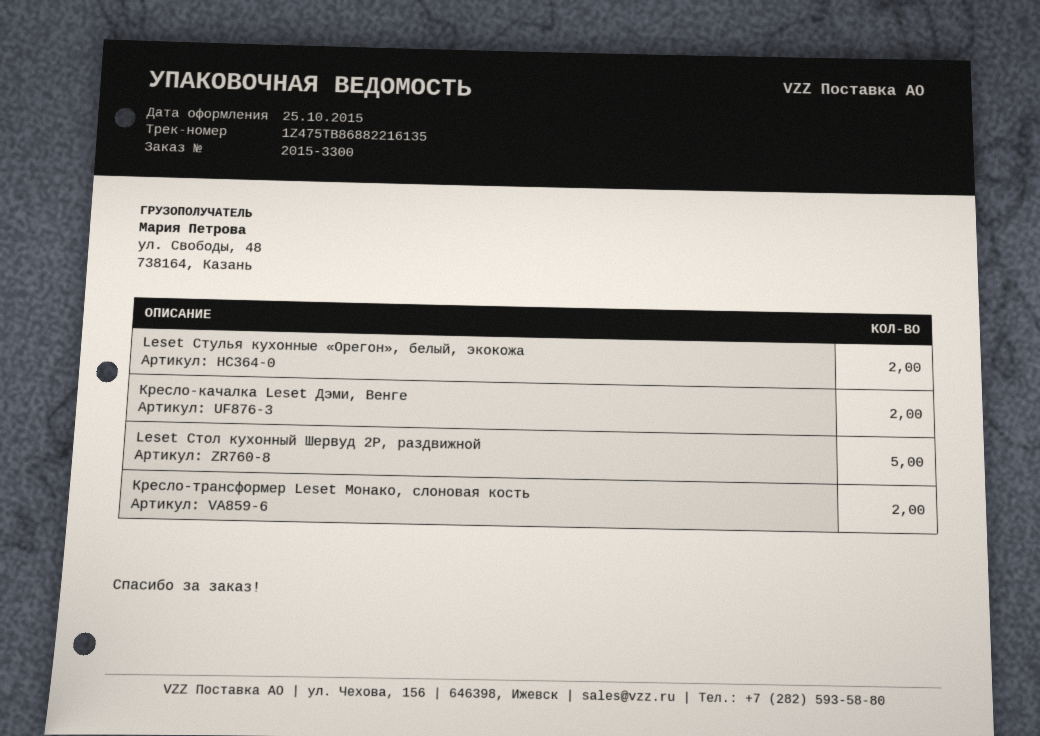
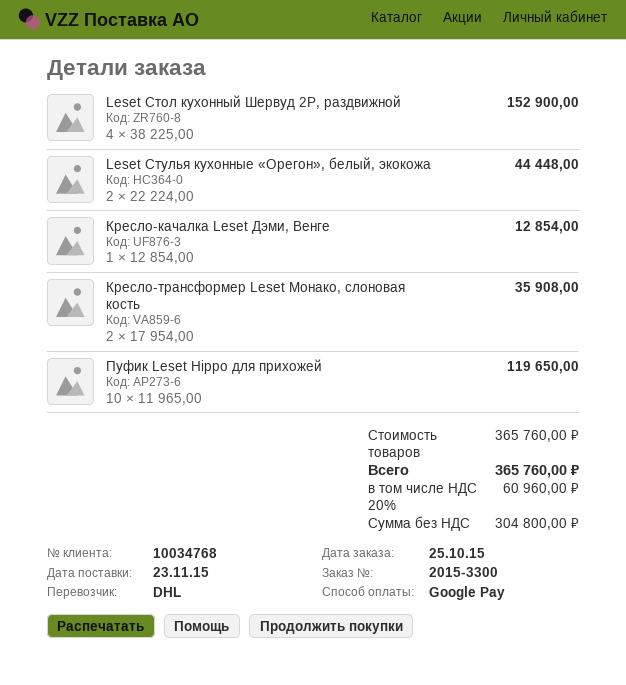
Кресло-качалка Leset Дэми, Венге: 2 -> 1
Leset Стол кухонный Шервуд 2Р, раздвижной: 5 -> 4
Пуфик Leset Hippo для прихожей: none -> 10

